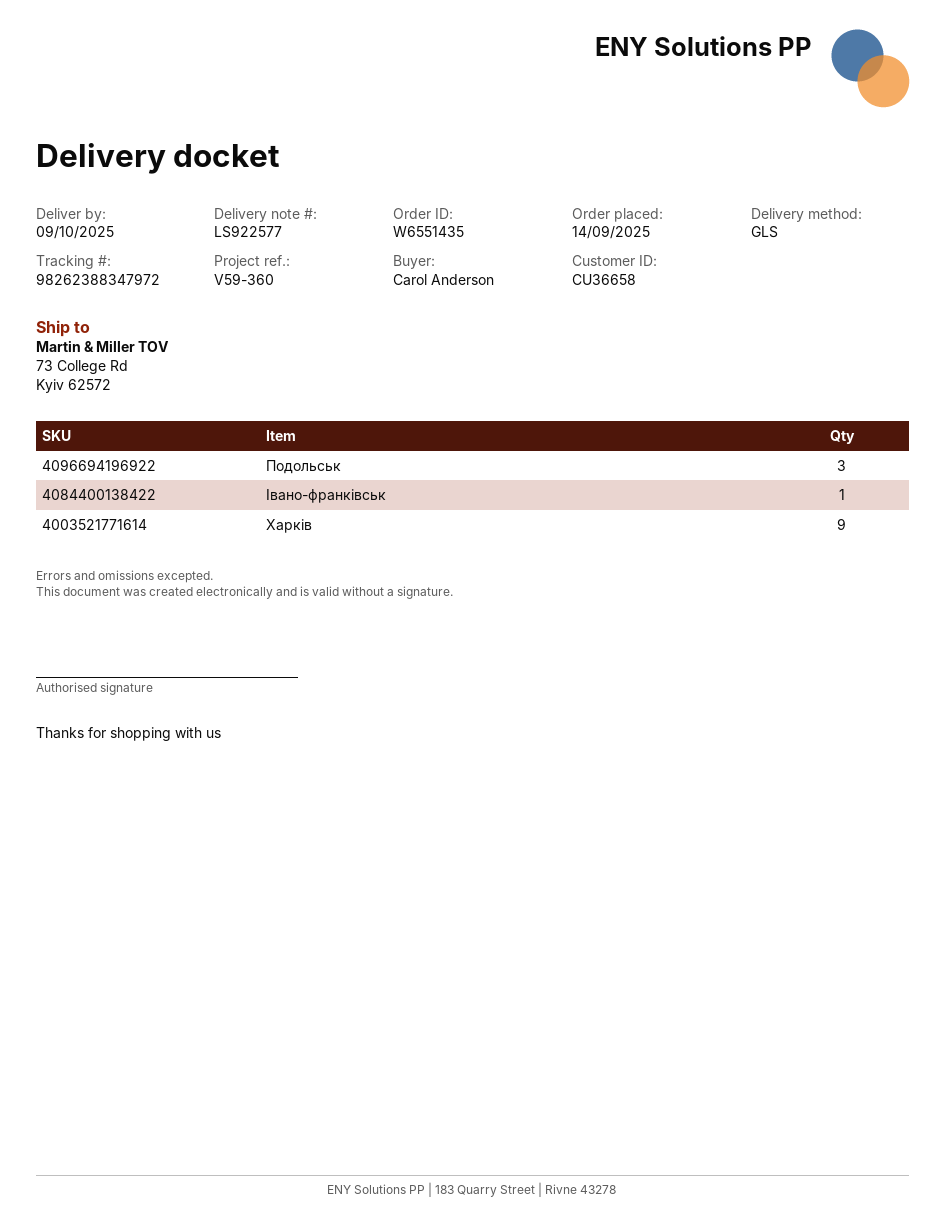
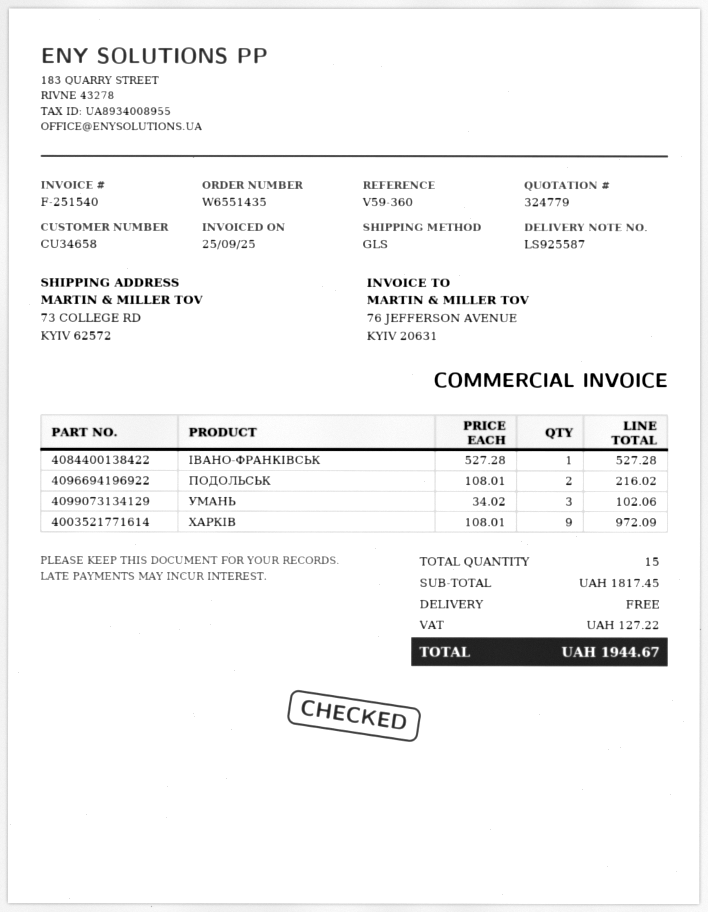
delivery note number: LS922577 -> LS925587
customer number: CU36658 -> CU34658
Подольськ: 3 -> 2
УМАНЬ: none -> 3

